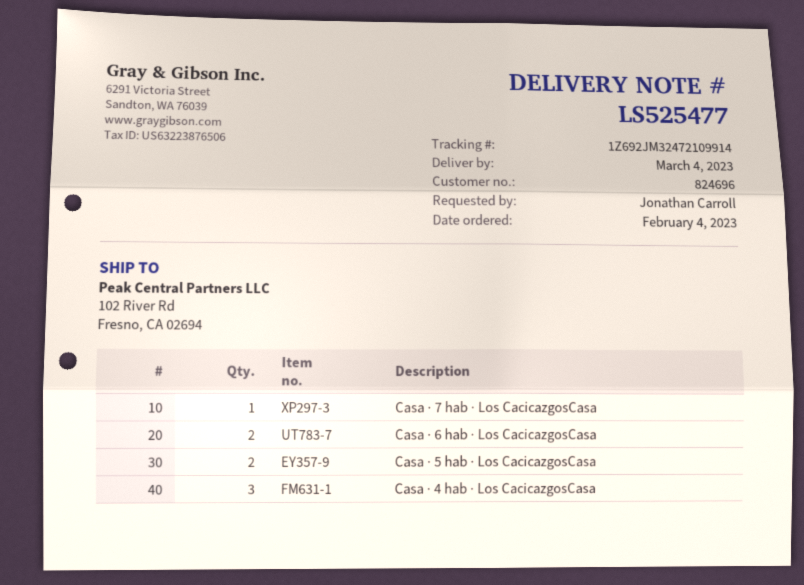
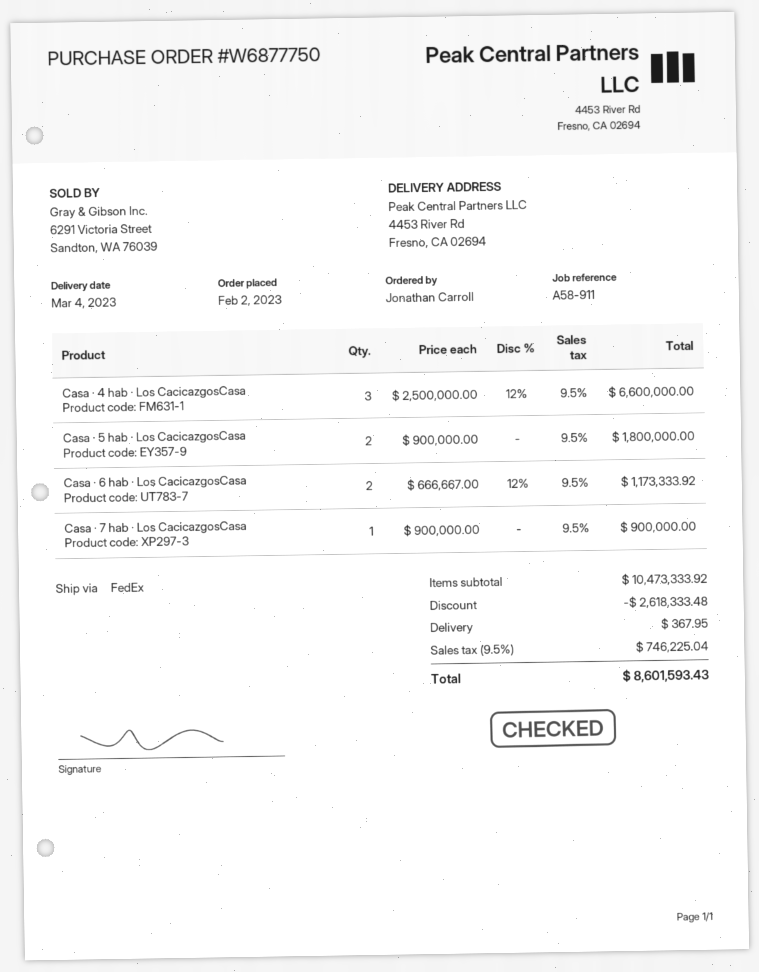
order date: 2023-02-04 -> 2023-02-02
ship to: 102 River Rd, Fresno, CA 02694 -> 4453 River Rd, Fresno, CA 02694

